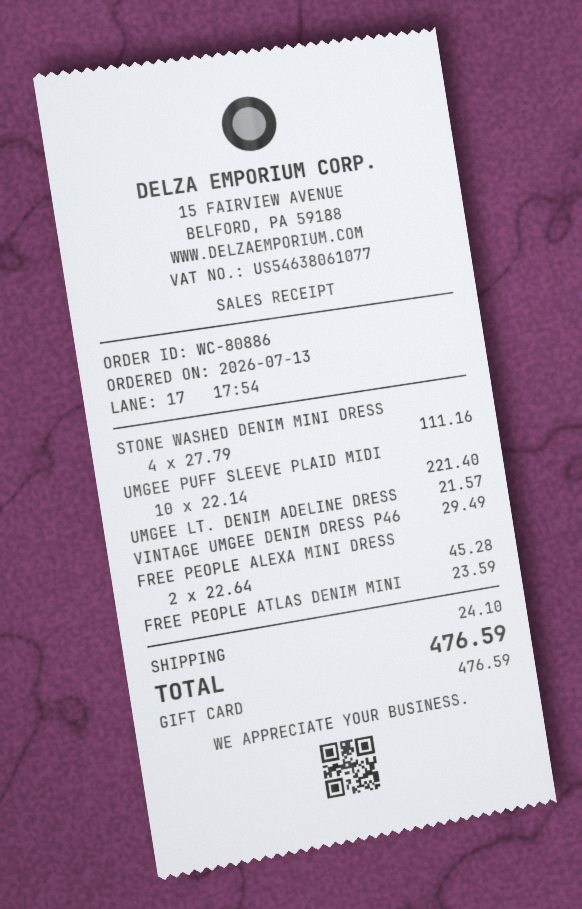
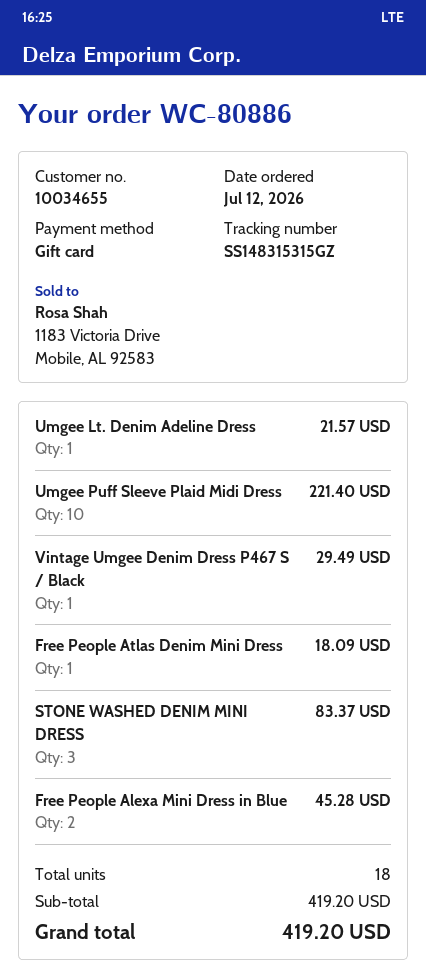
order date: 2026-07-13 -> 2026-07-12
STONE WASHED DENIM MINI DRESS: 4 for 111.16 -> 3 for 83.37
FREE PEOPLE ATLAS DENIM MINI: 1 for 23.59 -> 1 for 18.09
shipping: 24.10 -> none
total: 476.59 -> 419.20

